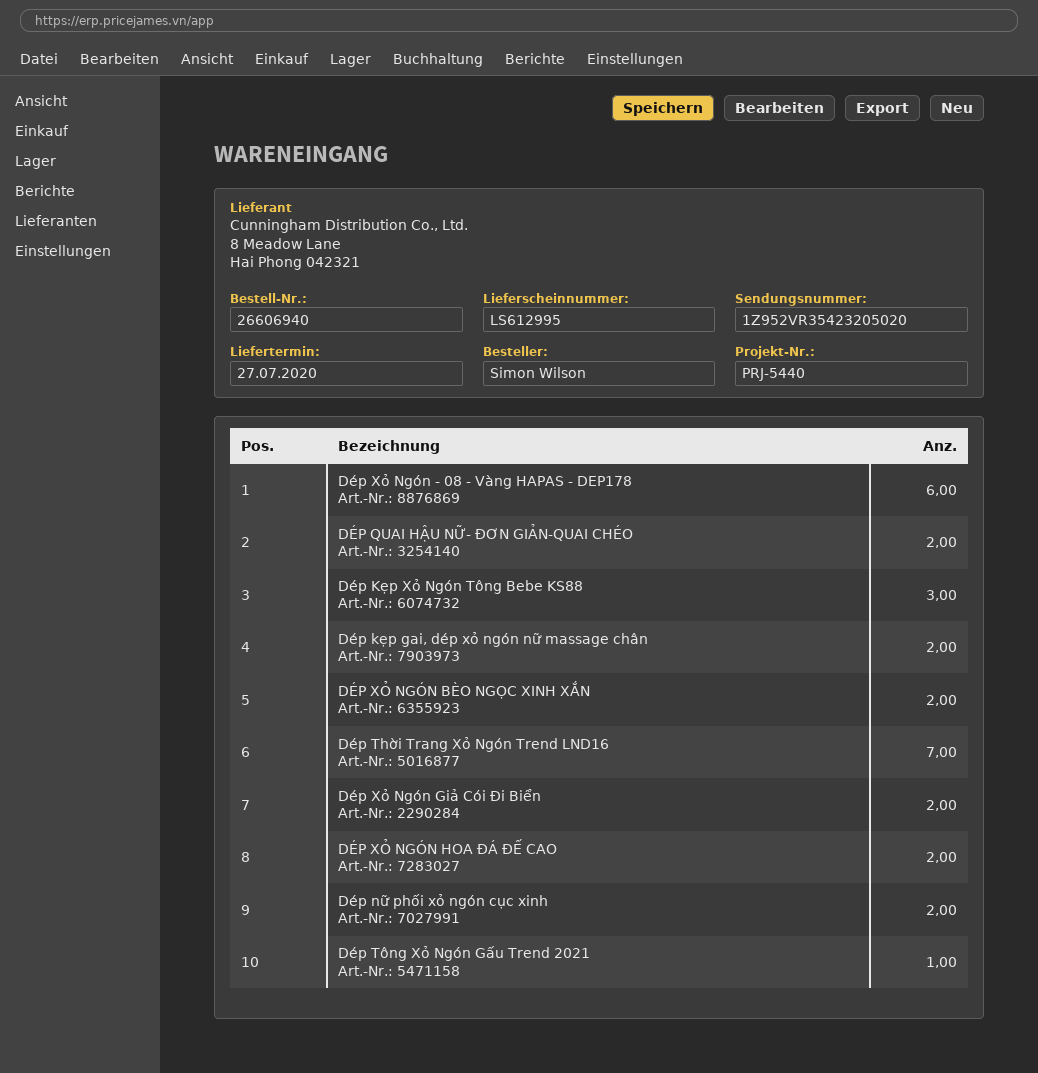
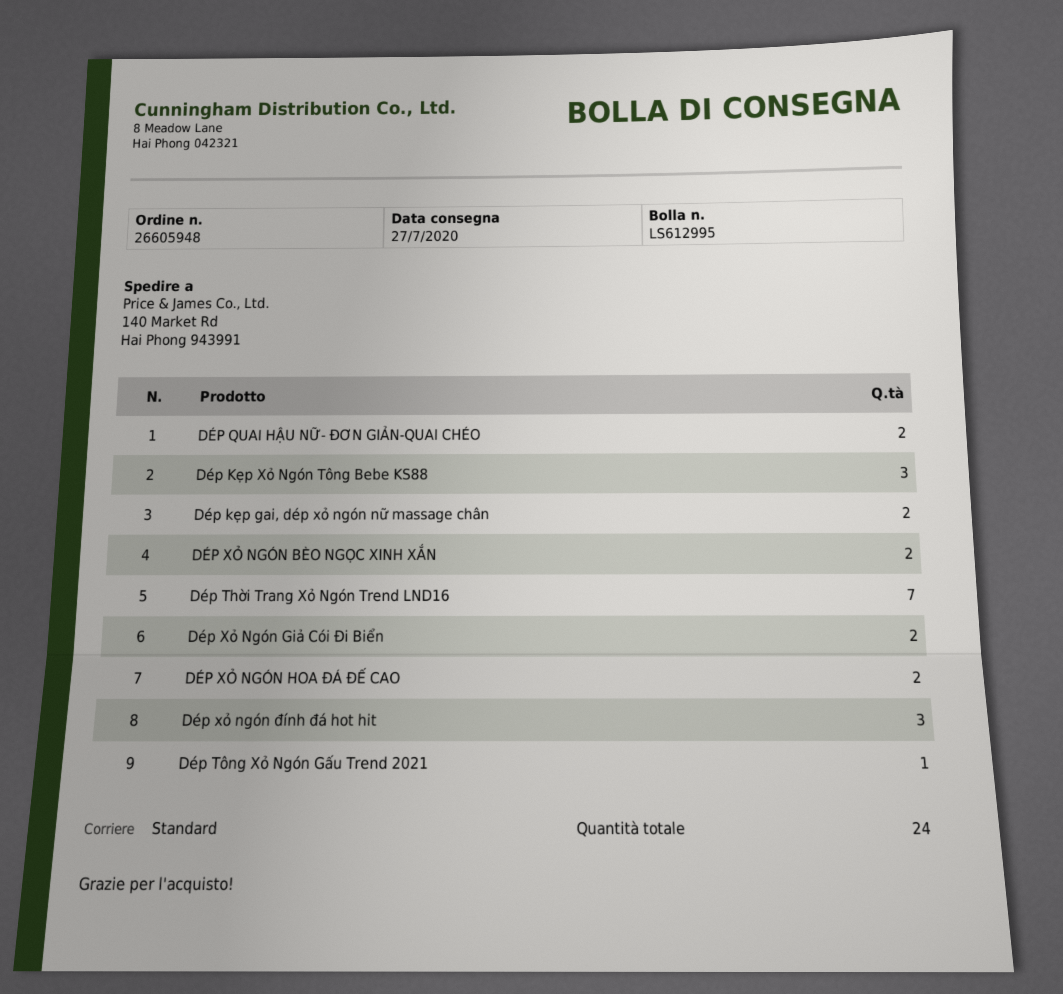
order number: 26606940 -> 26605948
Dép Xỏ Ngón - 08 - Vàng HAPAS - DEP178: 6 -> none
Dép nữ phối xỏ ngón cục xinh: 2 -> none
Dép xỏ ngón đính đá hot hit: none -> 3

